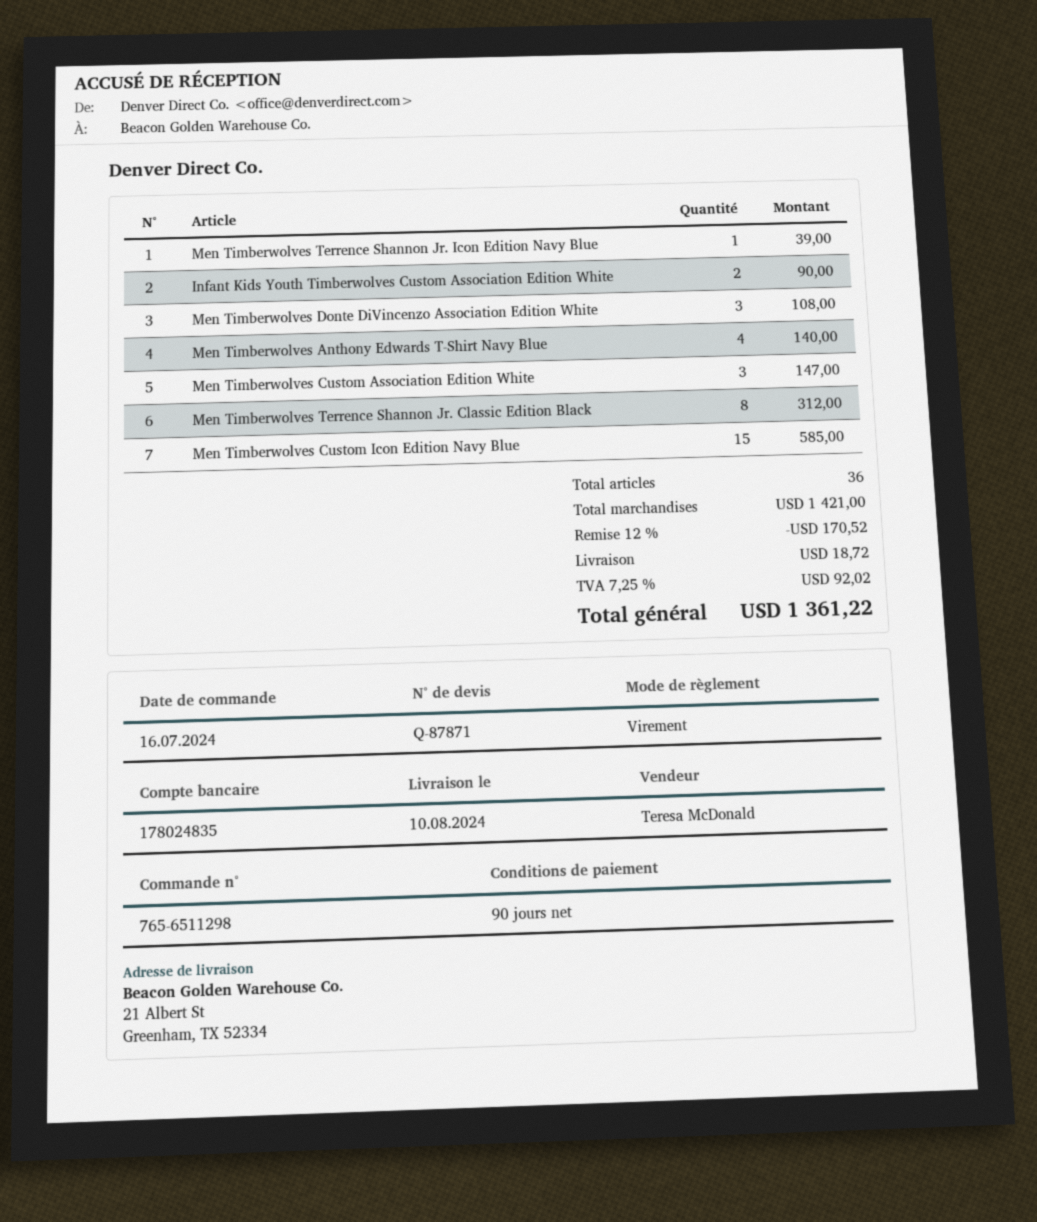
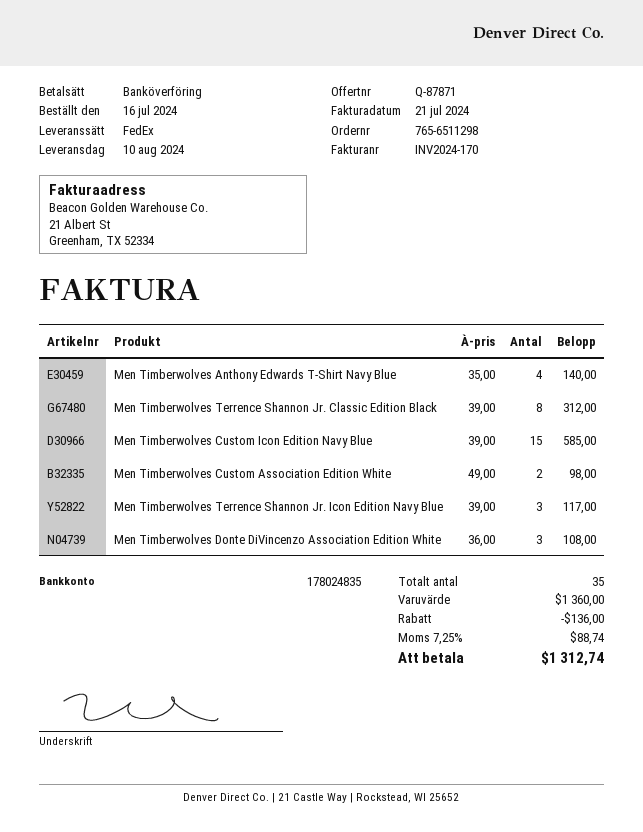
Men Timberwolves Terrence Shannon Jr. Icon Edition Navy Blue: 1 for 39.00 -> 3 for 117.00
Infant Kids Youth Timberwolves Custom Association Edition White: 2 for 90.00 -> none
Men Timberwolves Custom Association Edition White: 3 for 147.00 -> 2 for 98.00
total quantity: 36 -> 35
subtotal: 1421.00 -> 1360.00
discount: 170.52 -> 136.00
shipping: 18.72 -> none
tax: 7.25% = 92.02 -> 7.25% = 88.74
total: 1361.22 -> 1312.74

